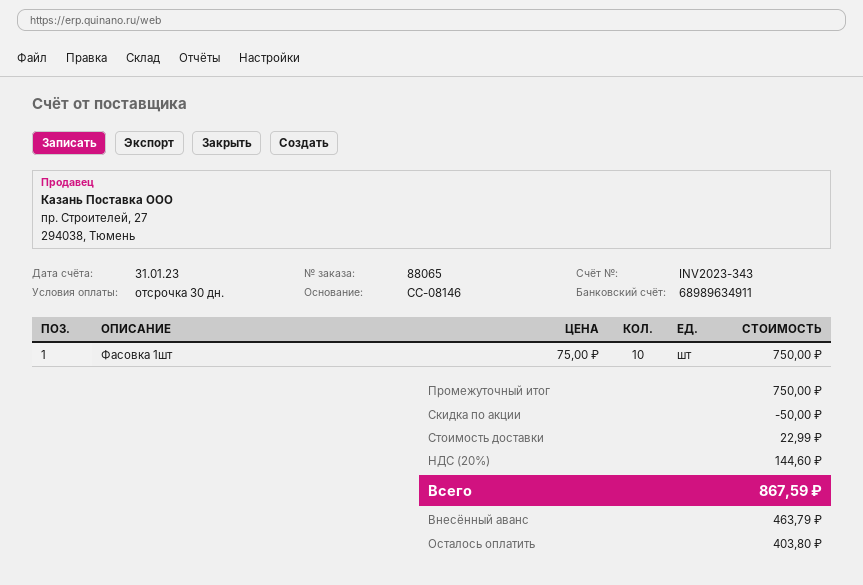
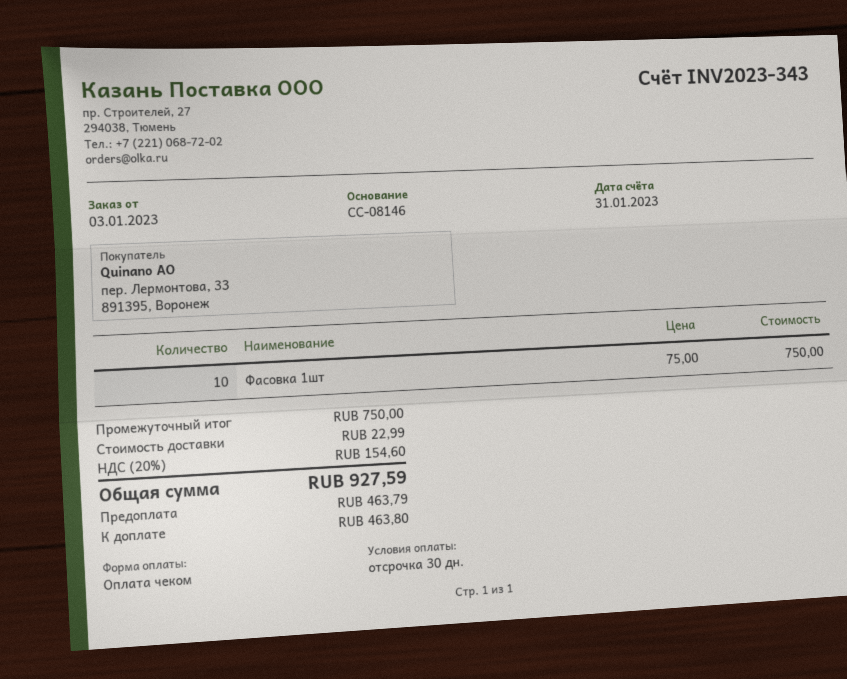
discount: 50.00 -> none
tax: 20% = 144.60 -> 20% = 154.60
total: 867.59 -> 927.59
balance: 403.80 -> 463.80

